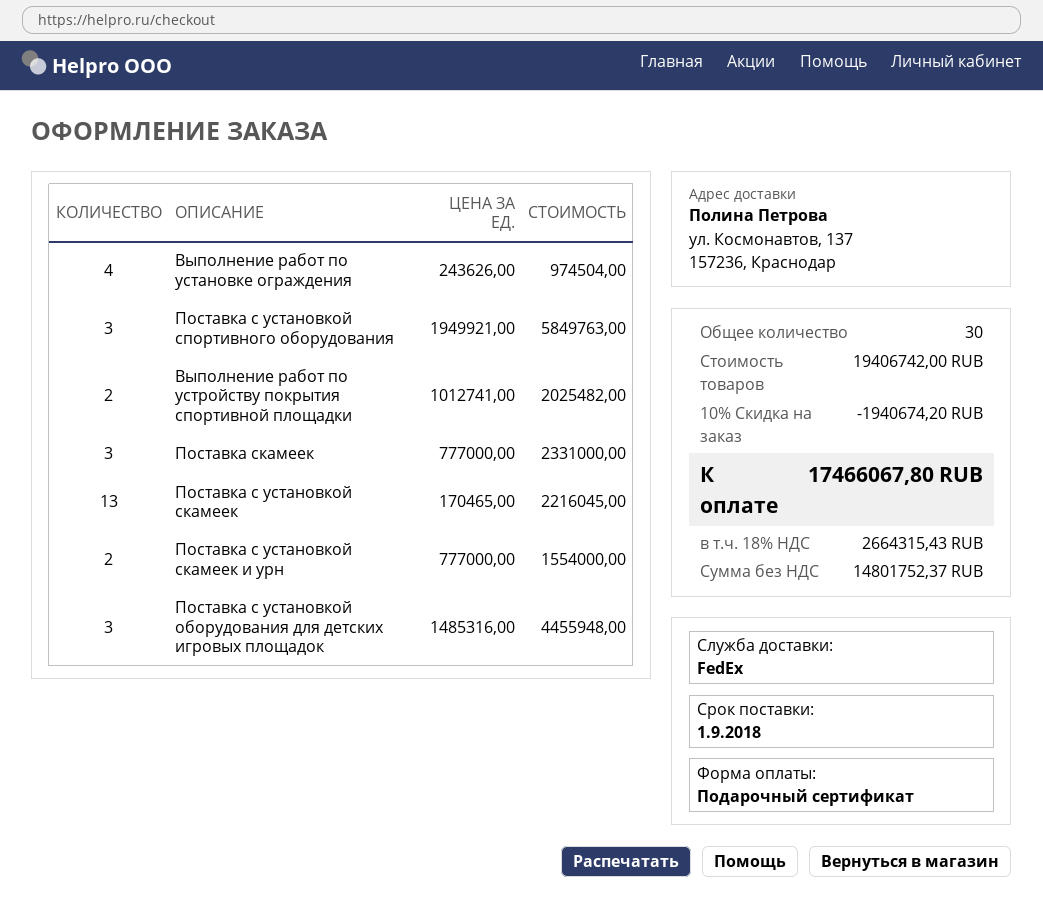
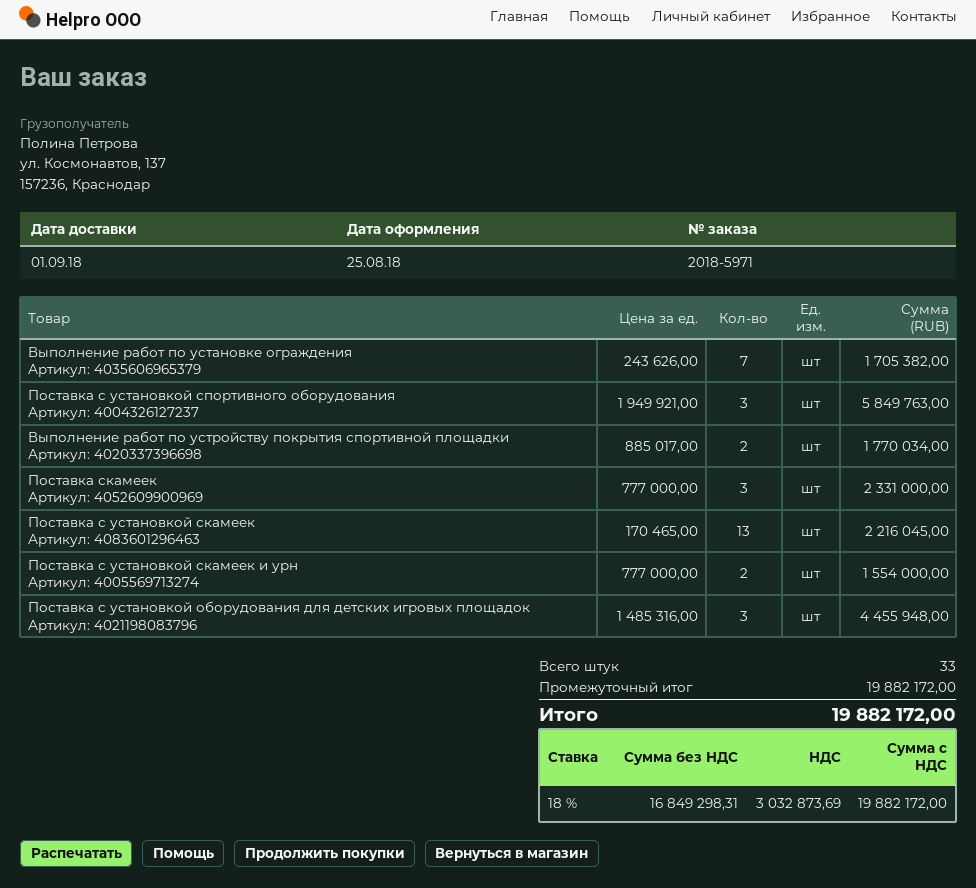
Выполнение работ по установке ограждения: 4 x 243626.00 = 974504.00 -> 7 x 243626.00 = 1705382.00
Выполнение работ по устройству покрытия спортивной площадки: 2 x 1012741.00 = 2025482.00 -> 2 x 885017.00 = 1770034.00
total quantity: 30 -> 33
subtotal: 19406742.00 -> 19882172.00
discount: 10% = 1940674.20 -> none
net: 14801752.37 -> 16849298.31
tax: 18% = 2664315.43 -> 18% = 3032873.69
total: 17466067.80 -> 19882172.00

